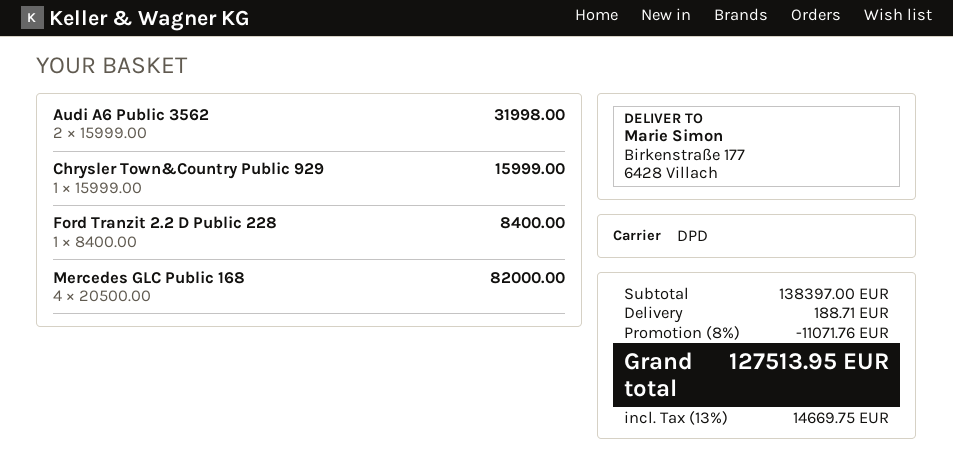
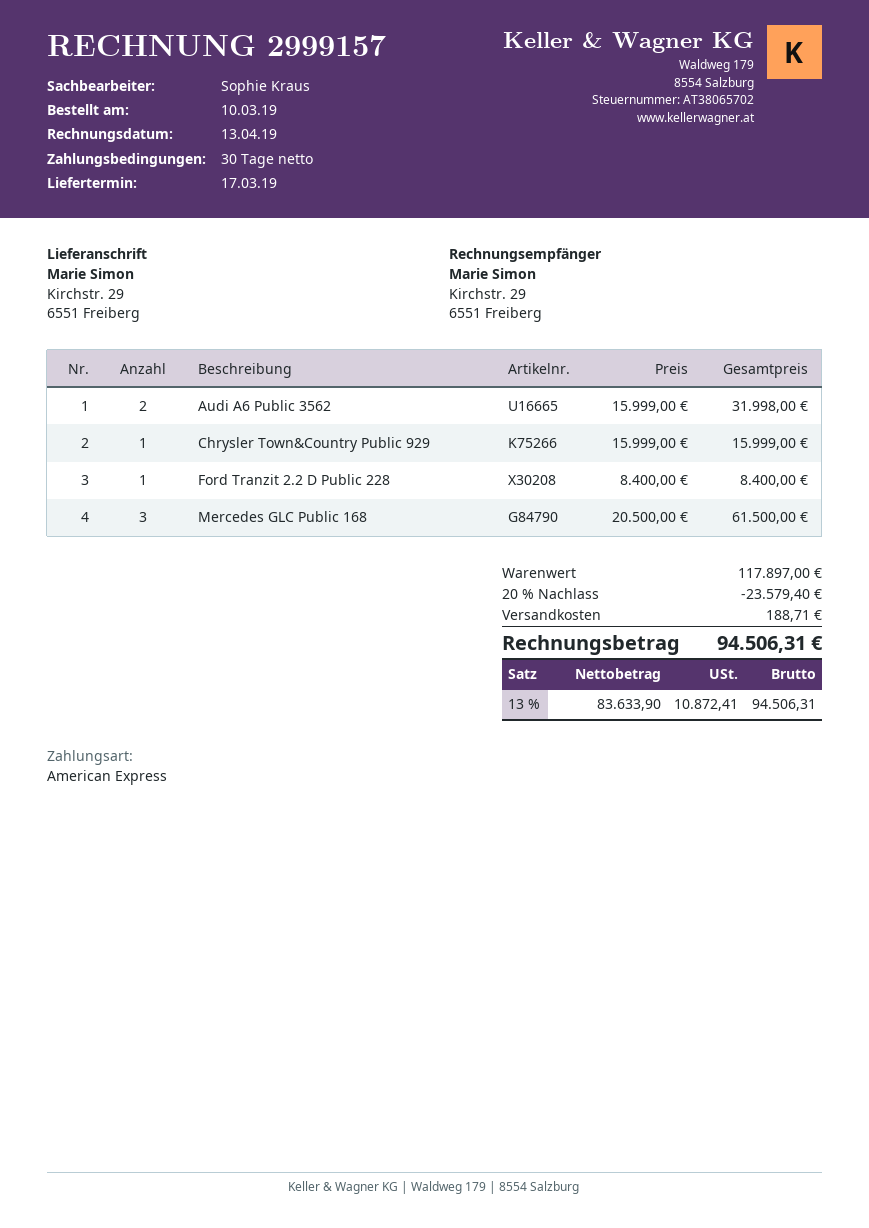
ship to: Birkenstraße 177, 6428 Villach -> Kirchstr. 29, 6551 Freiberg
Mercedes GLC Public 168: 4 x 20500.00 = 82000.00 -> 3 x 20500.00 = 61500.00
subtotal: 138397.00 -> 117897.00
discount: 8% = 11071.76 -> 20% = 23579.40
tax: 13% = 14669.75 -> 13% = 10872.41
total: 127513.95 -> 94506.31

